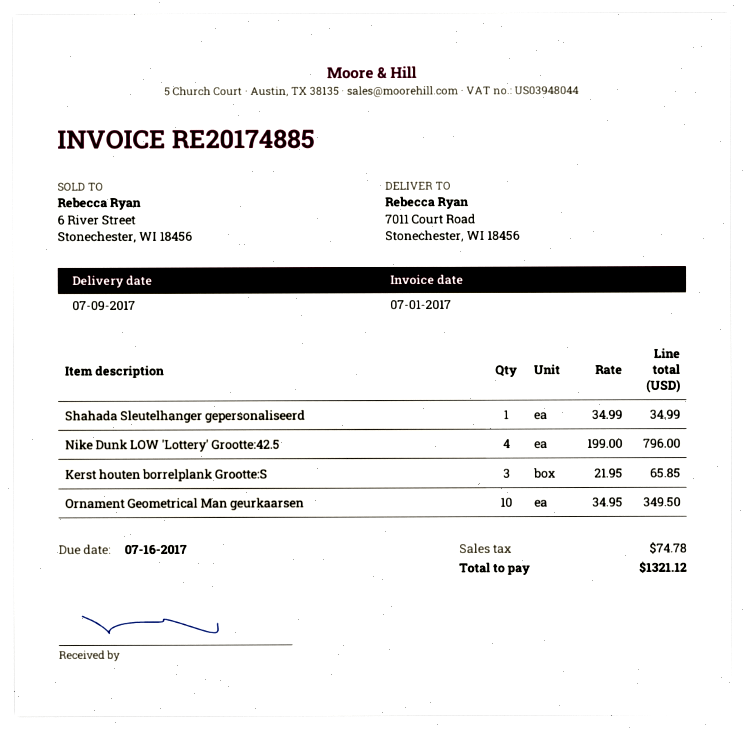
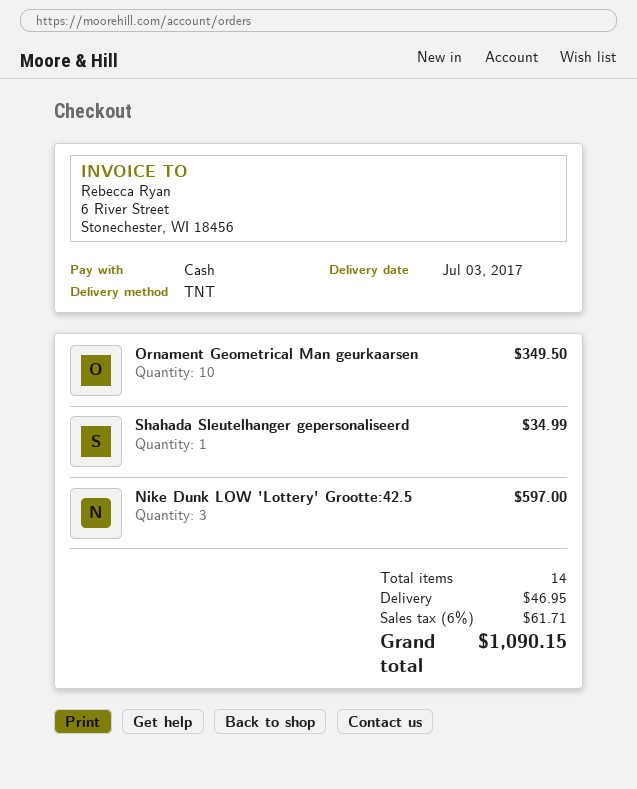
delivery date: 2017-07-09 -> 2017-07-03
Nike Dunk LOW 'Lottery' Grootte:42.5: 4 for 796.00 -> 3 for 597.00
Kerst houten borrelplank Grootte:S: 3 for 65.85 -> none
shipping: none -> 46.95
tax: 74.78 -> 61.71
total: 1321.12 -> 1090.15

